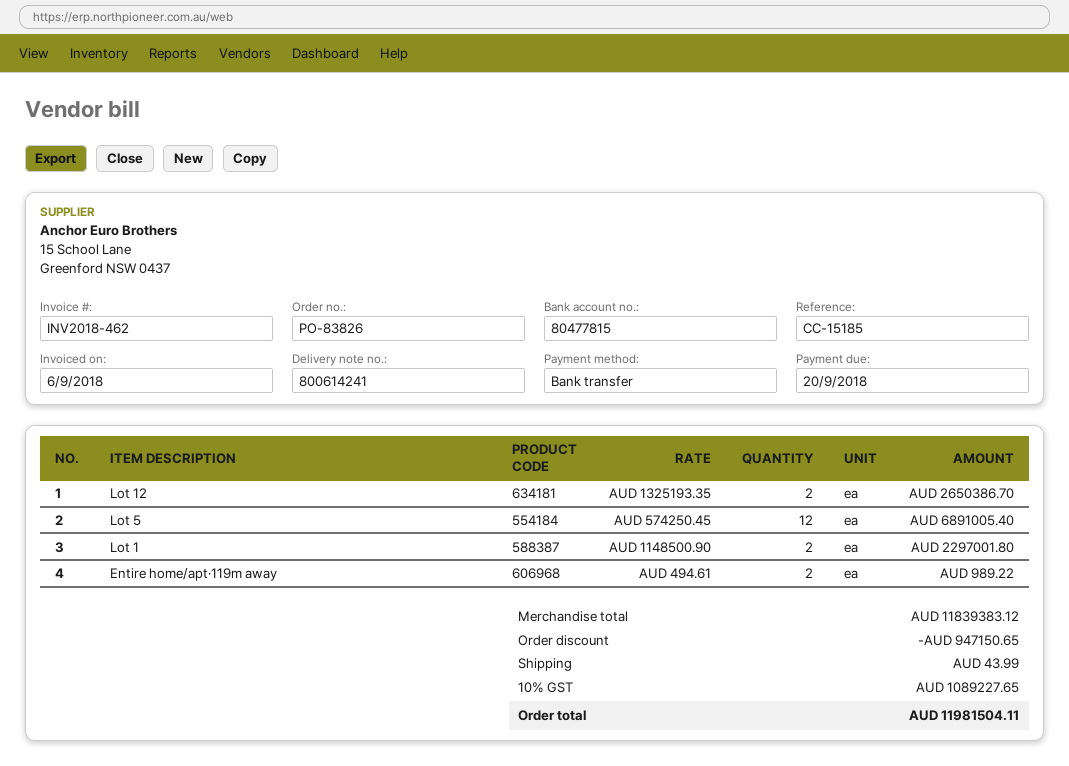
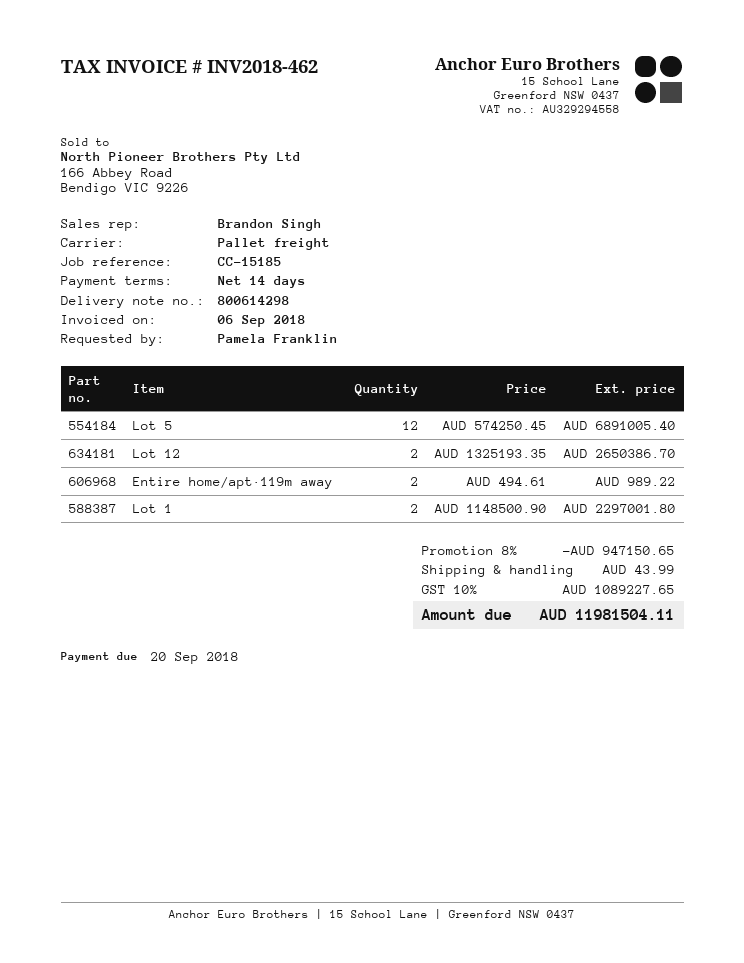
delivery note number: 800614241 -> 800614298

